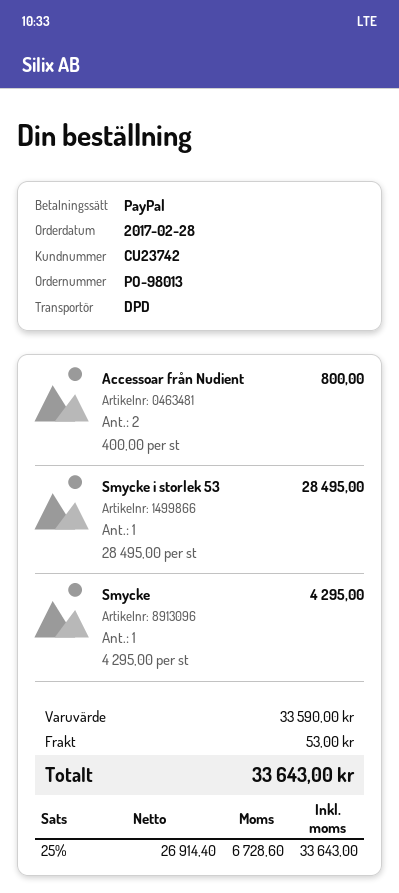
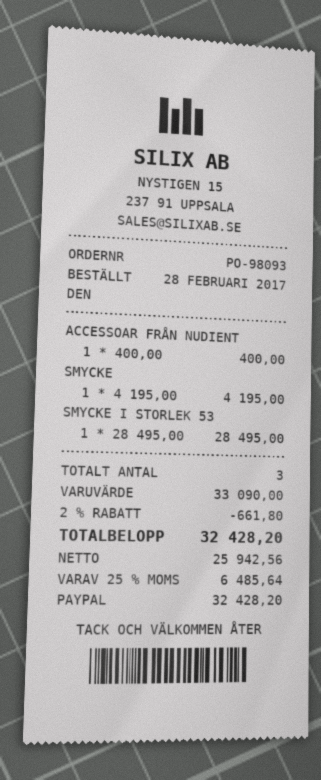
order number: PO-98013 -> PO-98093
Accessoar från Nudient: 2 x 400.00 = 800.00 -> 1 x 400.00 = 400.00
Smycke: 1 x 4295.00 = 4295.00 -> 1 x 4195.00 = 4195.00
subtotal: 33590.00 -> 33090.00
discount: none -> 2% = 661.80
shipping: 53.00 -> none
net: 26914.40 -> 25942.56
tax: 25% = 6728.60 -> 25% = 6485.64
total: 33643.00 -> 32428.20

